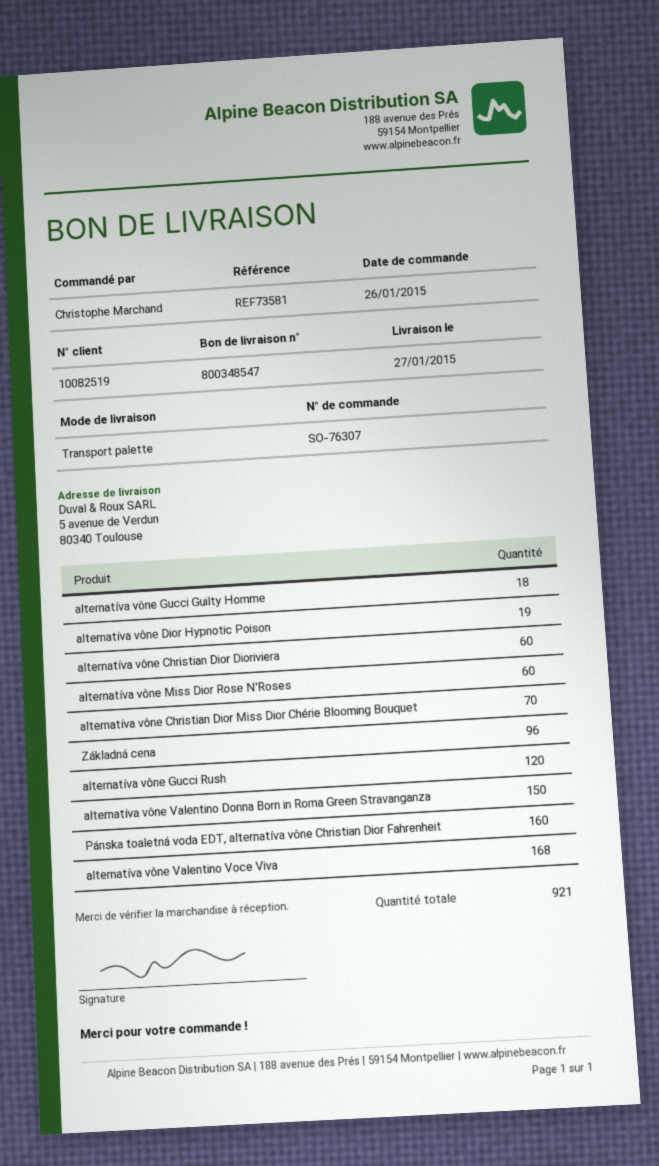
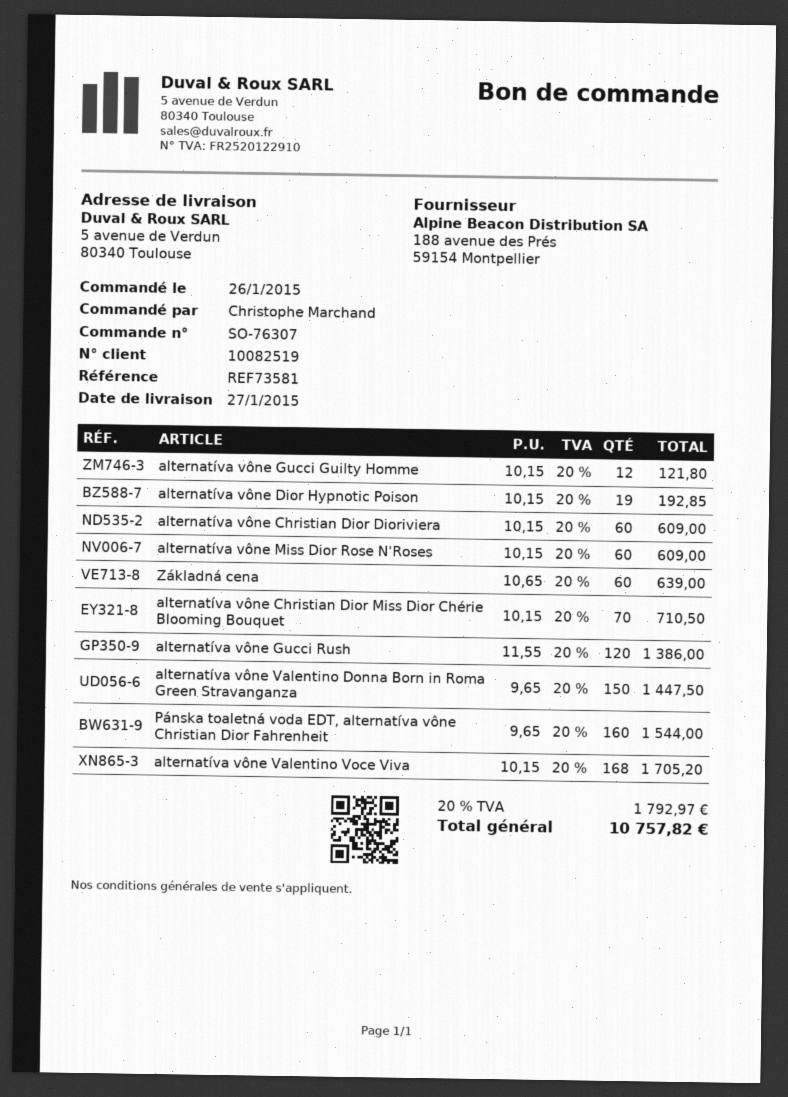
alternatíva vône Gucci Guilty Homme: 18 -> 12
Základná cena: 96 -> 60

